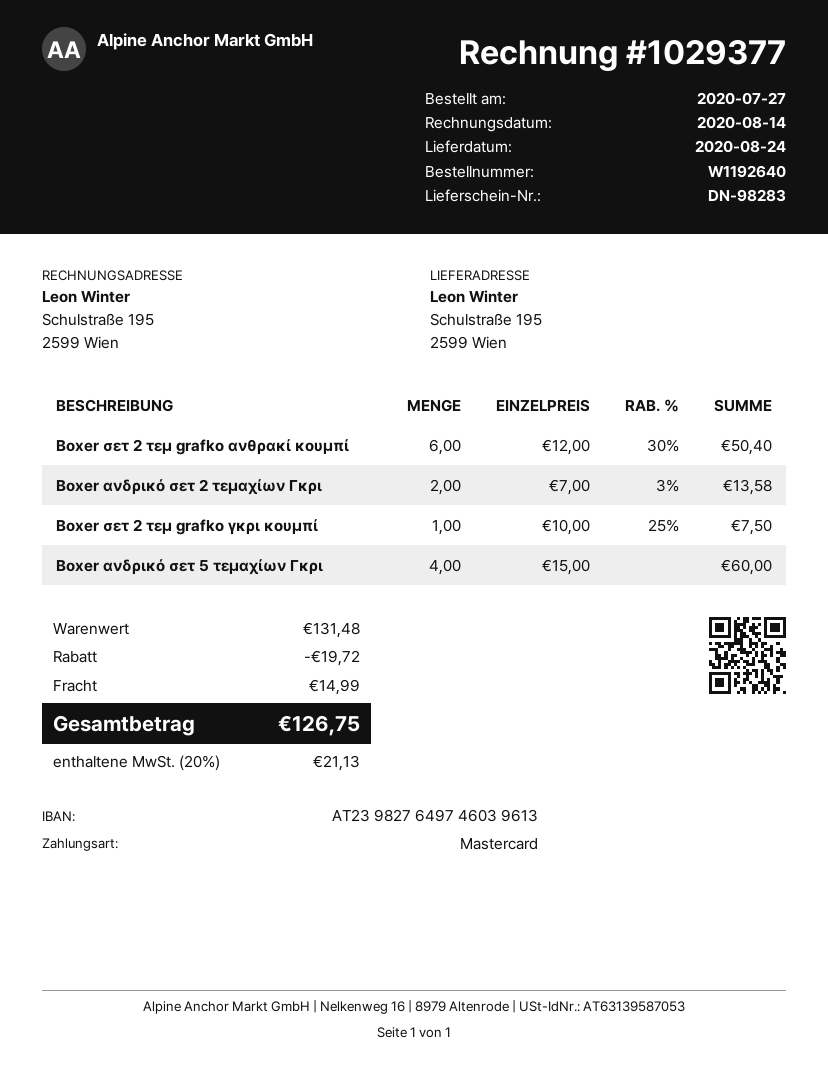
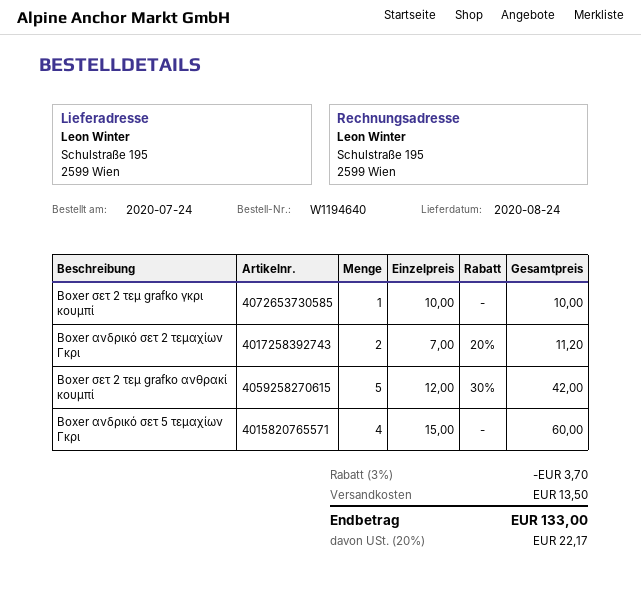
order number: W1192640 -> W1194640
order date: 2020-07-27 -> 2020-07-24
Boxer σετ 2 τεμ grafko ανθρακί κουμπί: 6 x 12.00 - 30% = 50.40 -> 5 x 12.00 - 30% = 42.00
Boxer ανδρικό σετ 2 τεμαχίων Γκρι: 2 x 7.00 - 3% = 13.58 -> 2 x 7.00 - 20% = 11.20
Boxer σετ 2 τεμ grafko γκρι κουμπί: 1 x 10.00 - 25% = 7.50 -> 1 x 10.00 = 10.00
discount: 19.72 -> 3.70
shipping: 14.99 -> 13.50
tax: 20% = 21.13 -> 20% = 22.17
total: 126.75 -> 133.00

